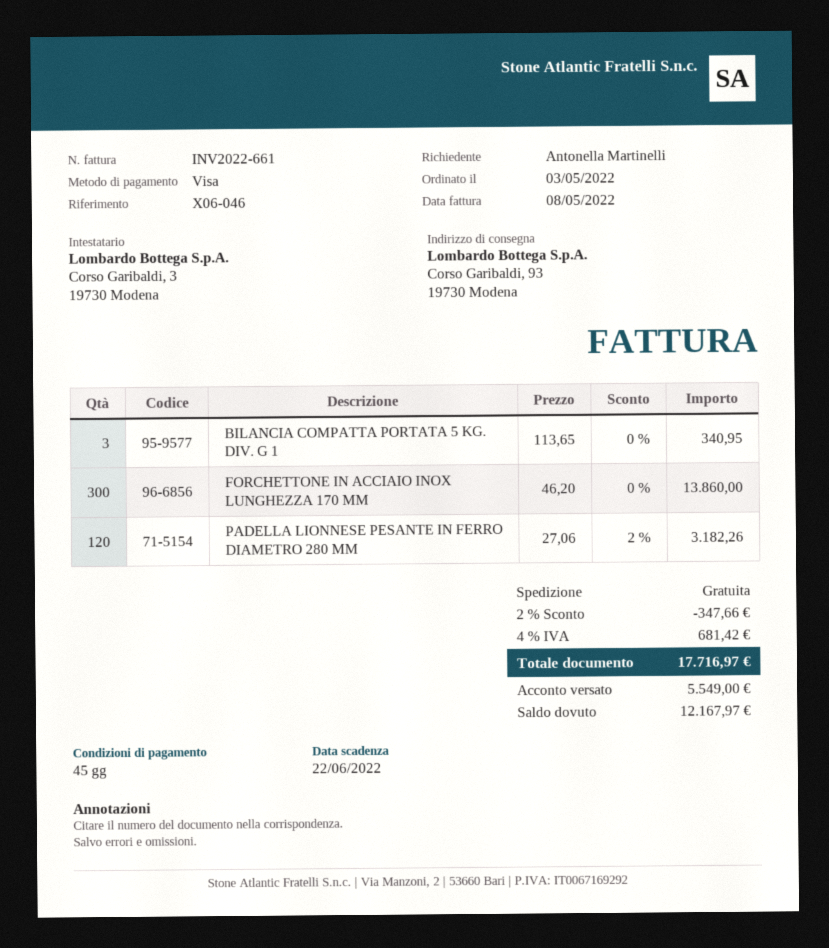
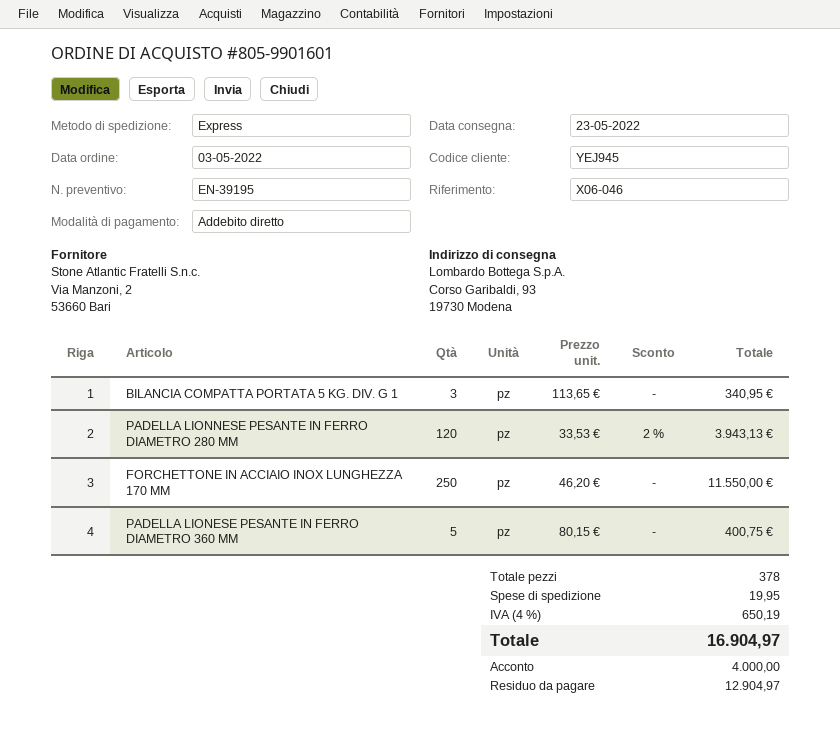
payment method: Visa -> direct debit
FORCHETTONE IN ACCIAIO INOX LUNGHEZZA 170 MM: 300 x 46.20 = 13860.00 -> 250 x 46.20 = 11550.00
PADELLA LIONNESE PESANTE IN FERRO DIAMETRO 280 MM: 120 x 27.06 - 2% = 3182.26 -> 120 x 33.53 - 2% = 3943.13
PADELLA LIONESE PESANTE IN FERRO DIAMETRO 360 MM: none -> 5 x 80.15 = 400.75
discount: 2% = 347.66 -> none
shipping: 0.00 -> 19.95
tax: 4% = 681.42 -> 4% = 650.19
total: 17716.97 -> 16904.97
deposit: 5549.00 -> 4000.00
balance: 12167.97 -> 12904.97

